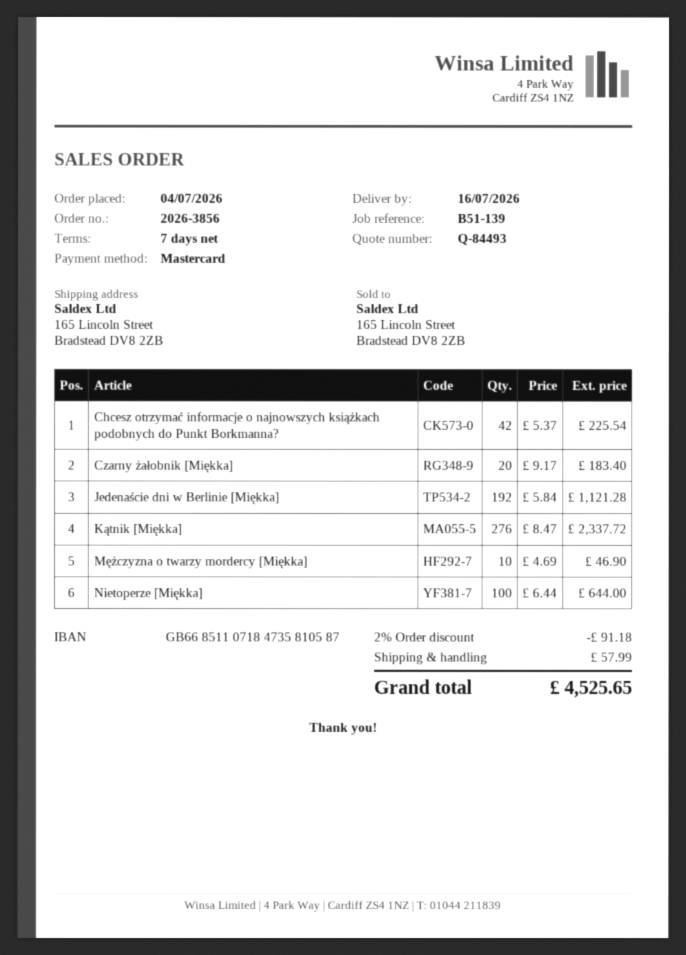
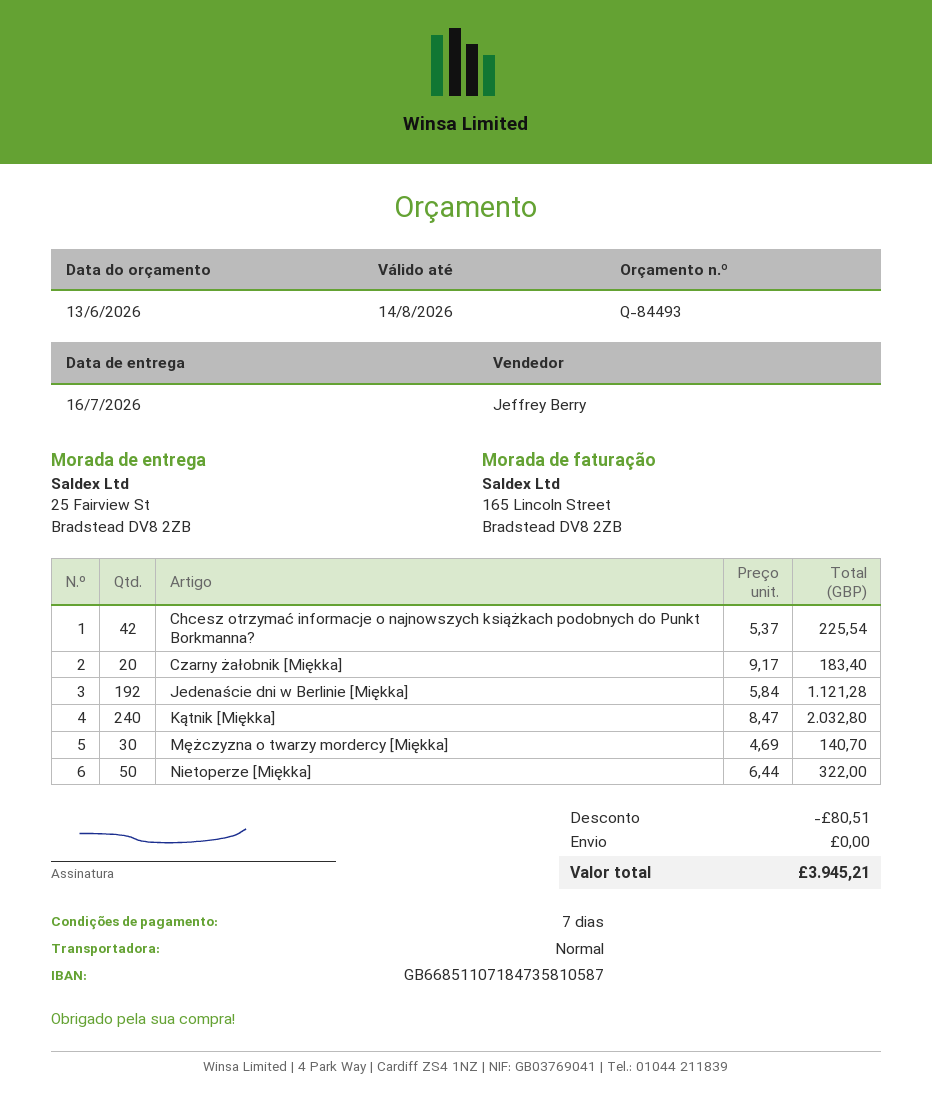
ship to: 165 Lincoln Street, Bradstead DV8 2ZB -> 25 Fairview St, Bradstead DV8 2ZB
Kątnik [Miękka]: 276 x 8.47 = 2337.72 -> 240 x 8.47 = 2032.80
Mężczyzna o twarzy mordercy [Miękka]: 10 x 4.69 = 46.90 -> 30 x 4.69 = 140.70
Nietoperze [Miękka]: 100 x 6.44 = 644.00 -> 50 x 6.44 = 322.00
discount: 91.18 -> 80.51
shipping: 57.99 -> 0.00
total: 4525.65 -> 3945.21

